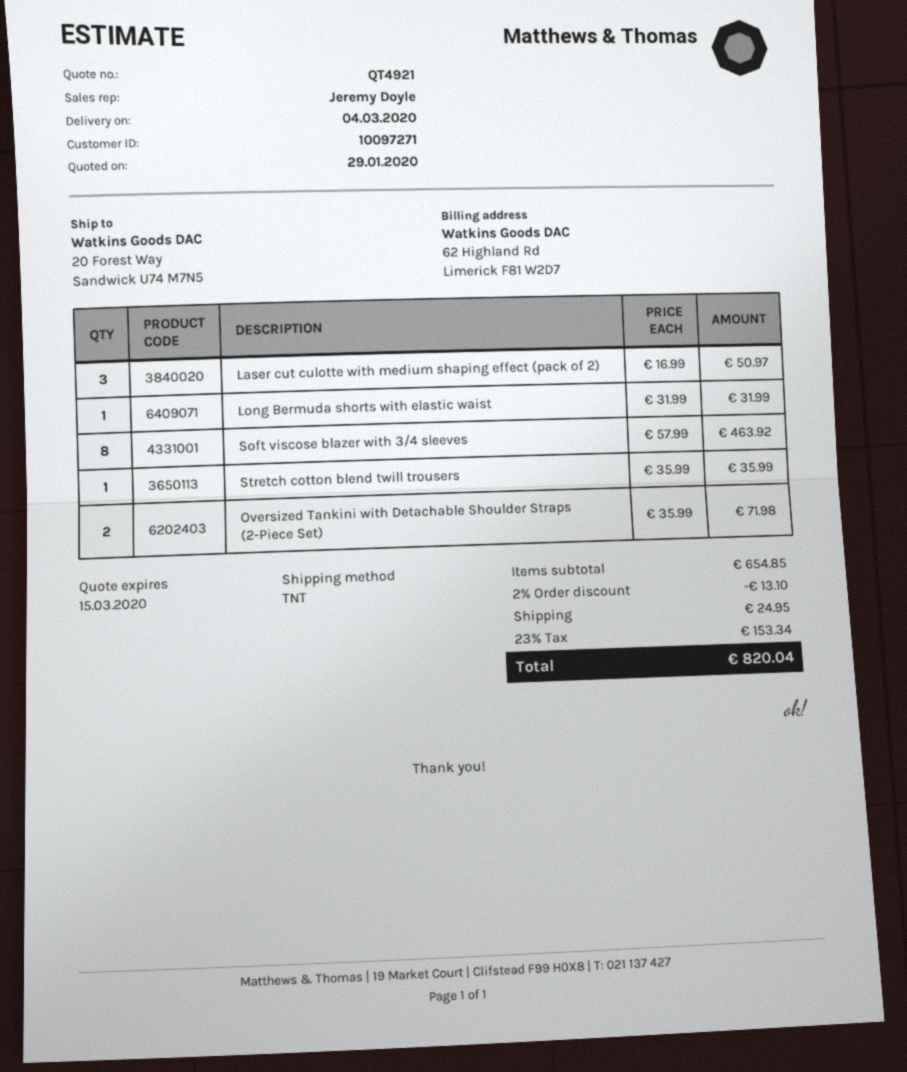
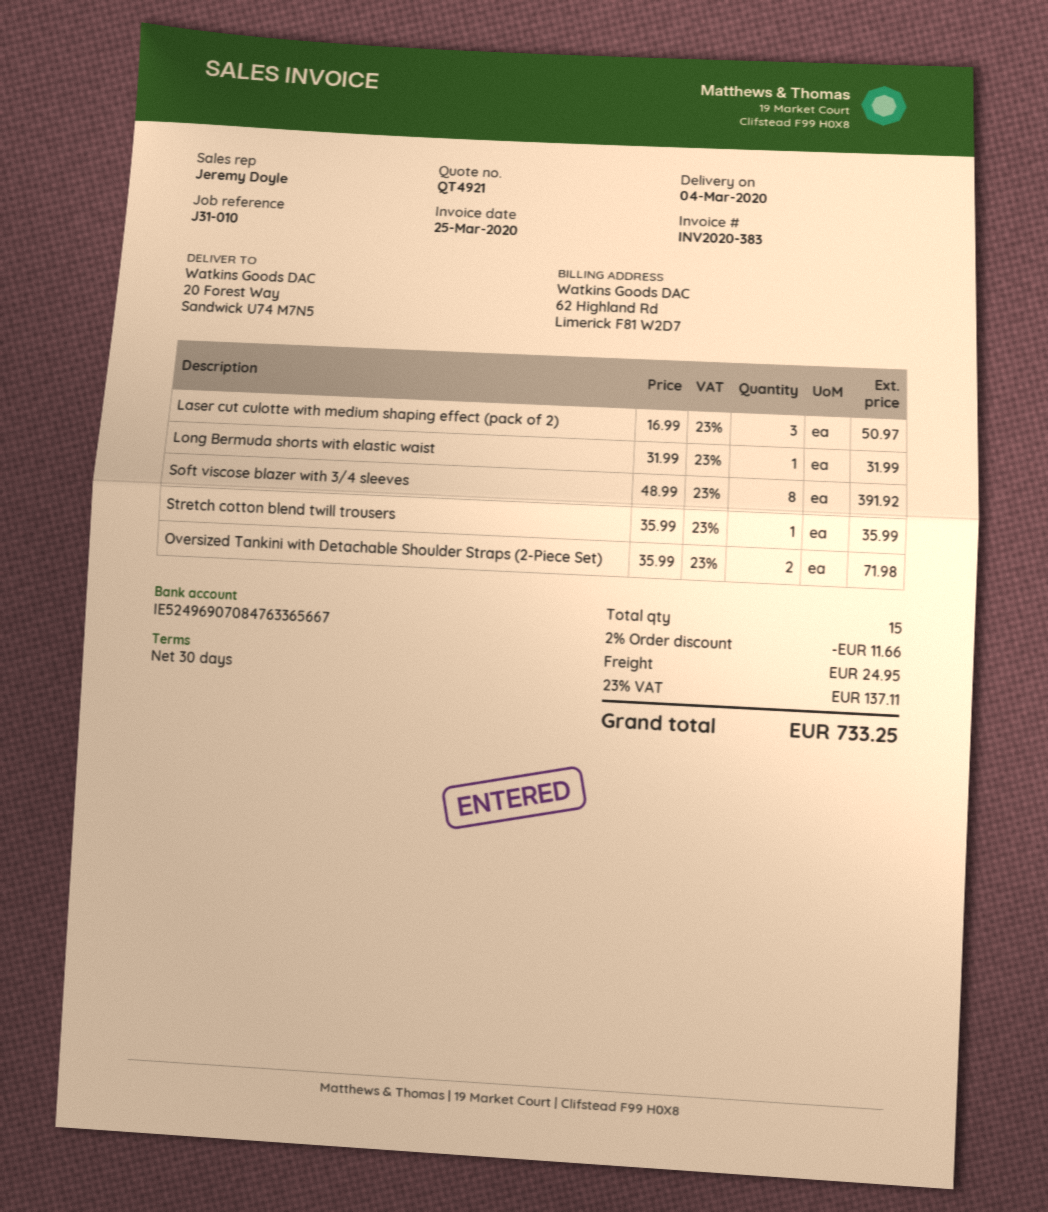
Soft viscose blazer with 3/4 sleeves: 8 x 57.99 = 463.92 -> 8 x 48.99 = 391.92
discount: 2% = 13.10 -> 2% = 11.66
tax: 23% = 153.34 -> 23% = 137.11
total: 820.04 -> 733.25

